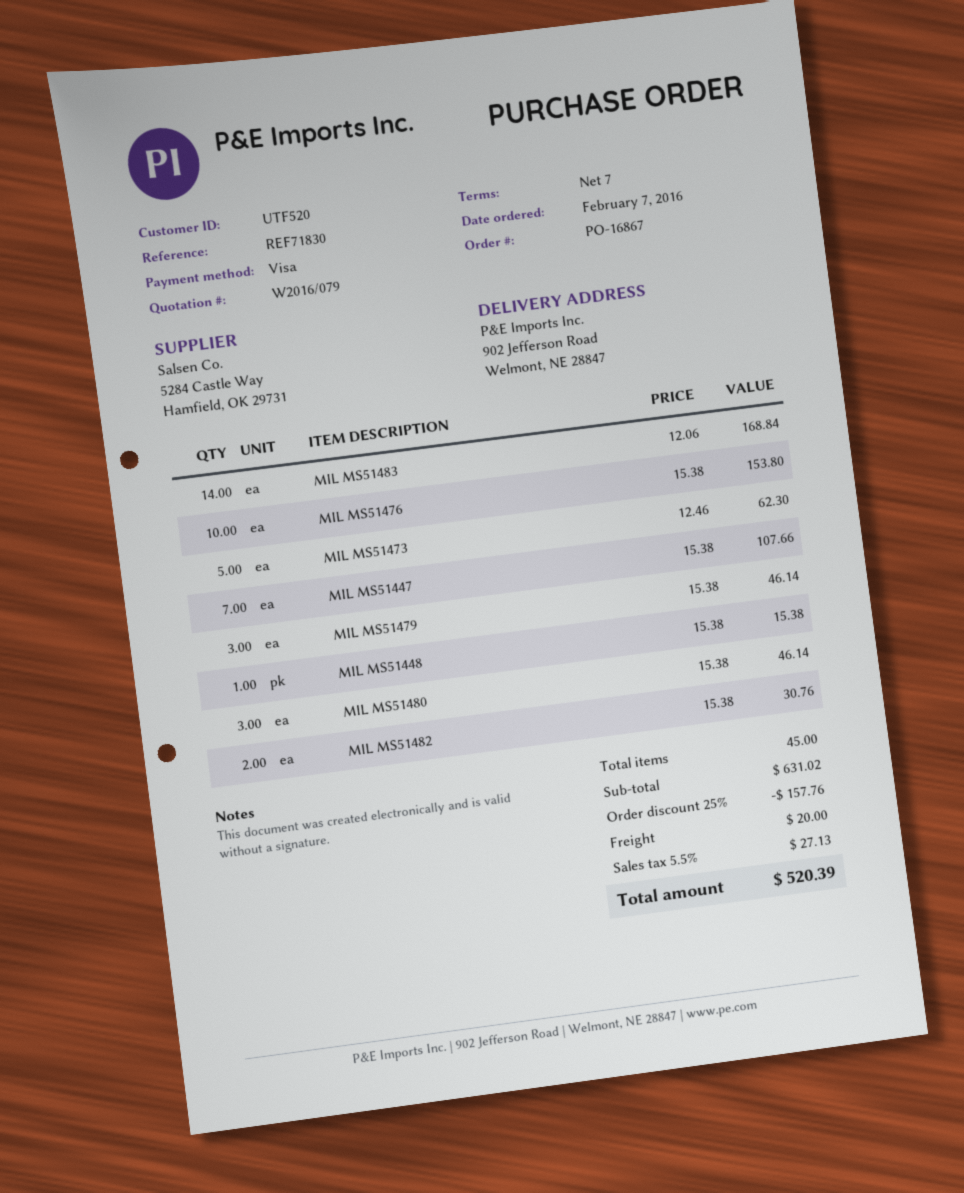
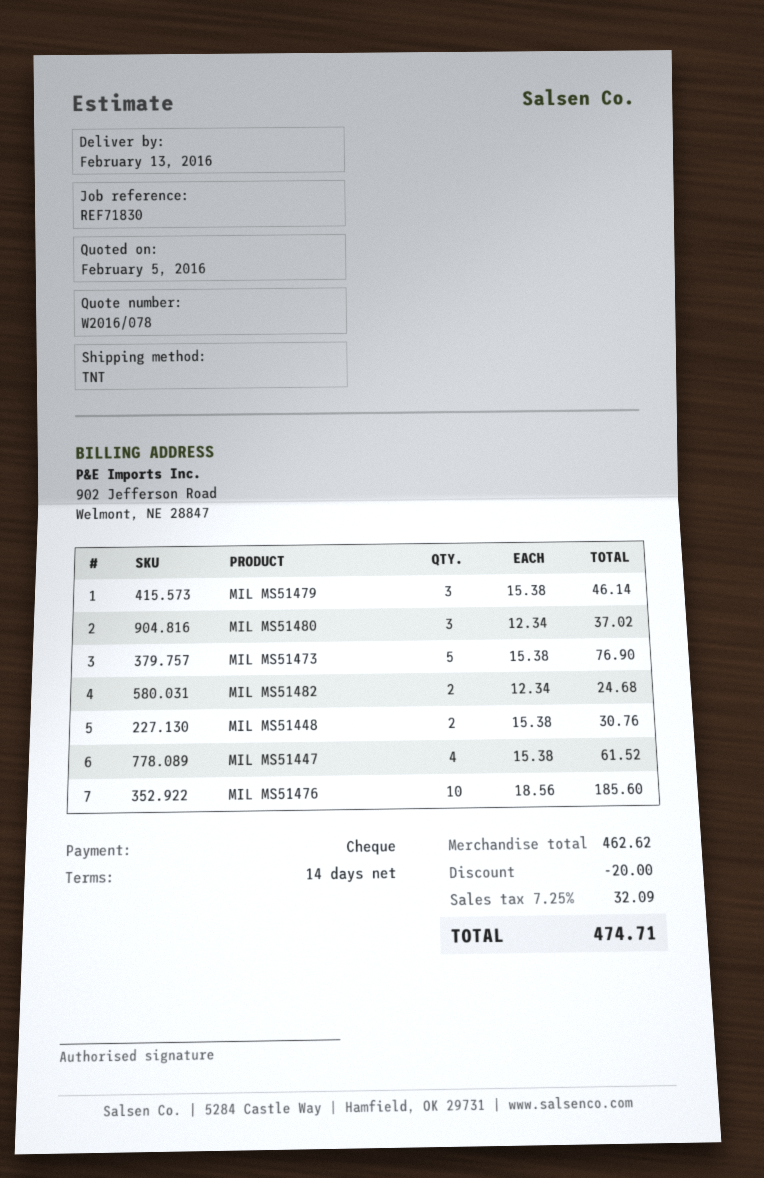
quote number: W2016/079 -> W2016/078
payment terms: 7 days -> 14 days
payment method: Visa -> cheque
MIL MS51483: 14 x 12.06 = 168.84 -> none
MIL MS51476: 10 x 15.38 = 153.80 -> 10 x 18.56 = 185.60
MIL MS51473: 5 x 12.46 = 62.30 -> 5 x 15.38 = 76.90
MIL MS51447: 7 x 15.38 = 107.66 -> 4 x 15.38 = 61.52
MIL MS51448: 1 x 15.38 = 15.38 -> 2 x 15.38 = 30.76
MIL MS51480: 3 x 15.38 = 46.14 -> 3 x 12.34 = 37.02
MIL MS51482: 2 x 15.38 = 30.76 -> 2 x 12.34 = 24.68
subtotal: 631.02 -> 462.62
discount: 157.76 -> 20.00
shipping: 20.00 -> none
tax: 5.5% = 27.13 -> 7.25% = 32.09
total: 520.39 -> 474.71

